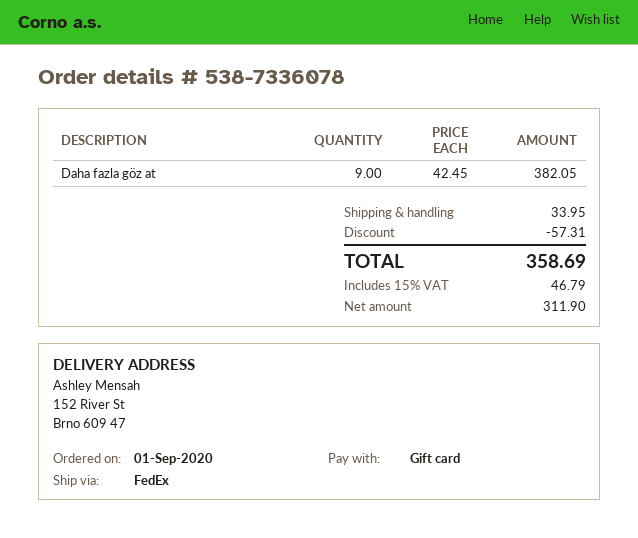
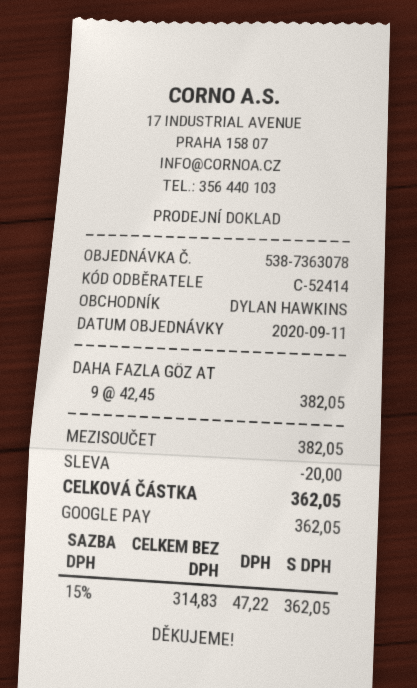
order number: 538-7336078 -> 538-7363078
order date: 2020-09-01 -> 2020-09-11
payment method: gift card -> Google Pay
discount: 57.31 -> 20.00
shipping: 33.95 -> none
net: 311.90 -> 314.83
tax: 15% = 46.79 -> 15% = 47.22
total: 358.69 -> 362.05

